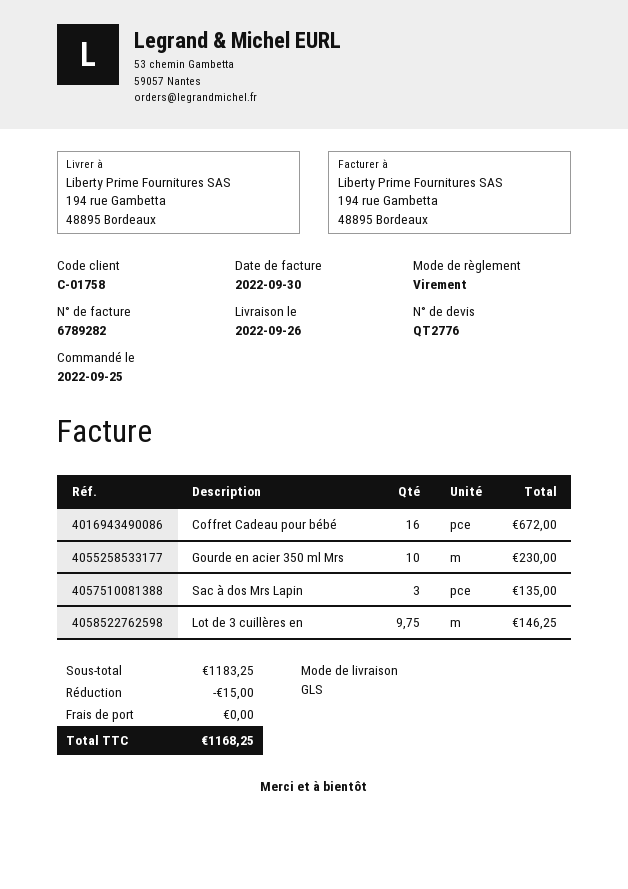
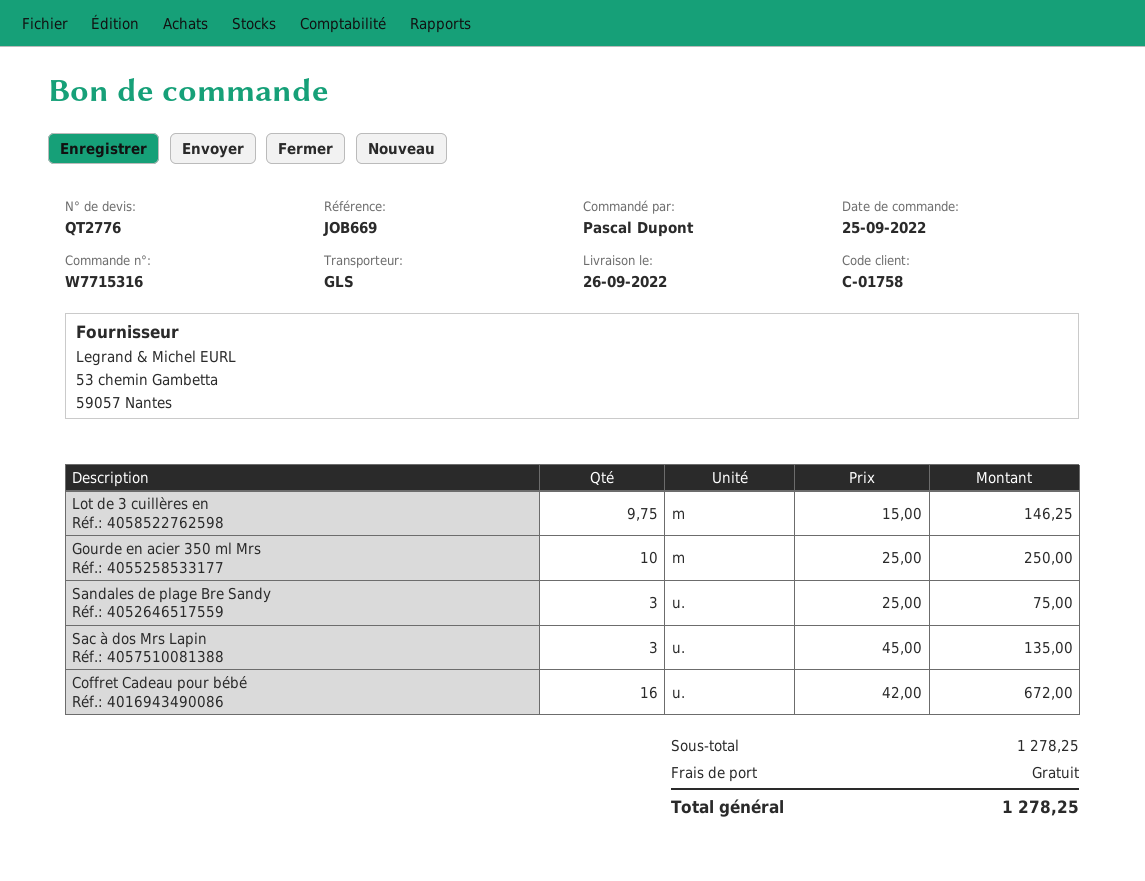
Gourde en acier 350 ml Mrs: 10 for 230.00 -> 10 for 250.00
Sandales de plage Bre Sandy: none -> 3 for 75.00
subtotal: 1183.25 -> 1278.25
discount: 15.00 -> none
total: 1168.25 -> 1278.25

